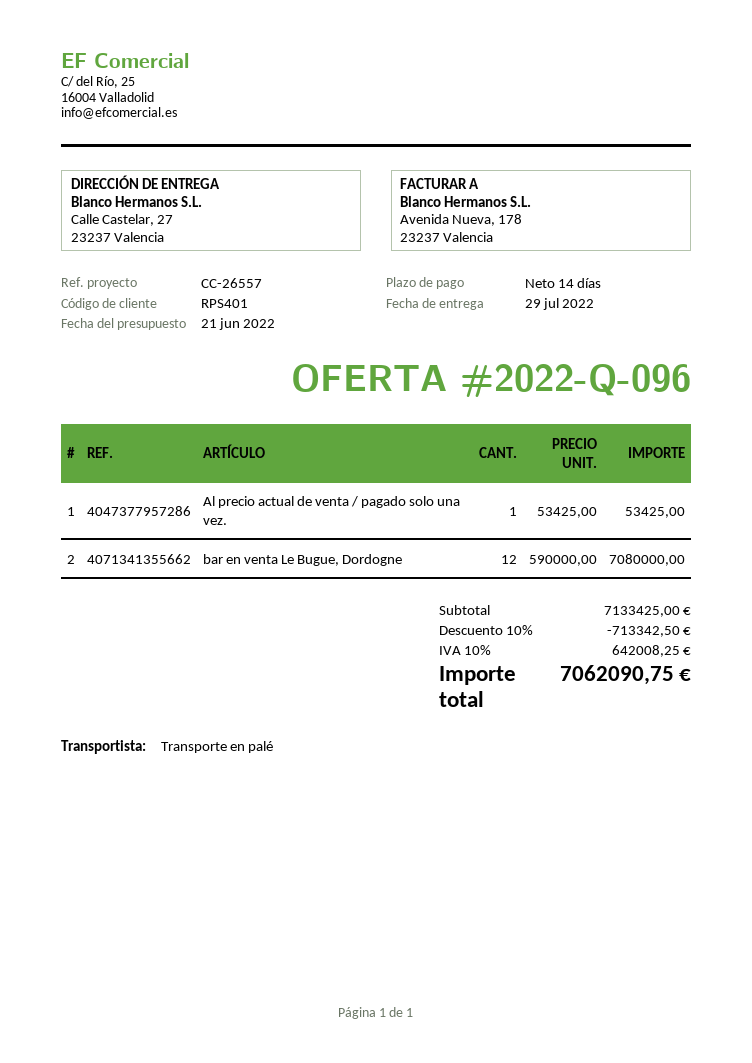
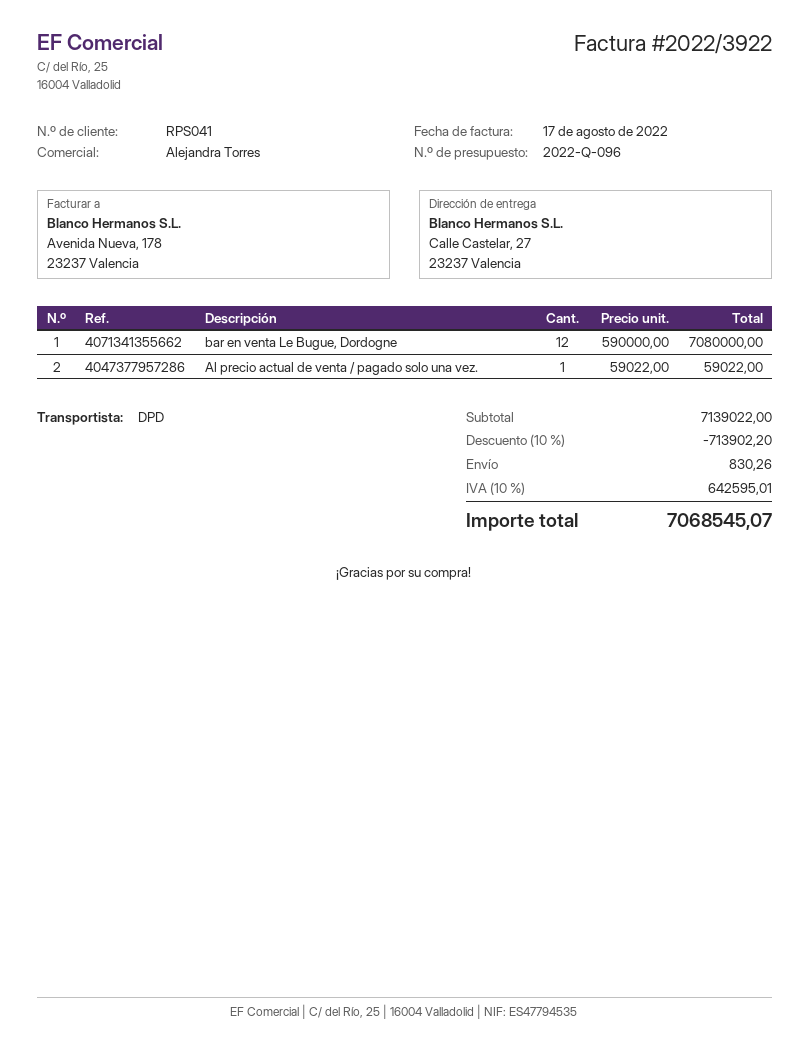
customer number: RPS401 -> RPS041
shipping method: pallet freight -> DPD
Al precio actual de venta / pagado solo una vez.: 1 x 53425.00 = 53425.00 -> 1 x 59022.00 = 59022.00
subtotal: 7133425.00 -> 7139022.00
discount: 10% = 713342.50 -> 10% = 713902.20
shipping: none -> 830.26
tax: 10% = 642008.25 -> 10% = 642595.01
total: 7062090.75 -> 7068545.07

